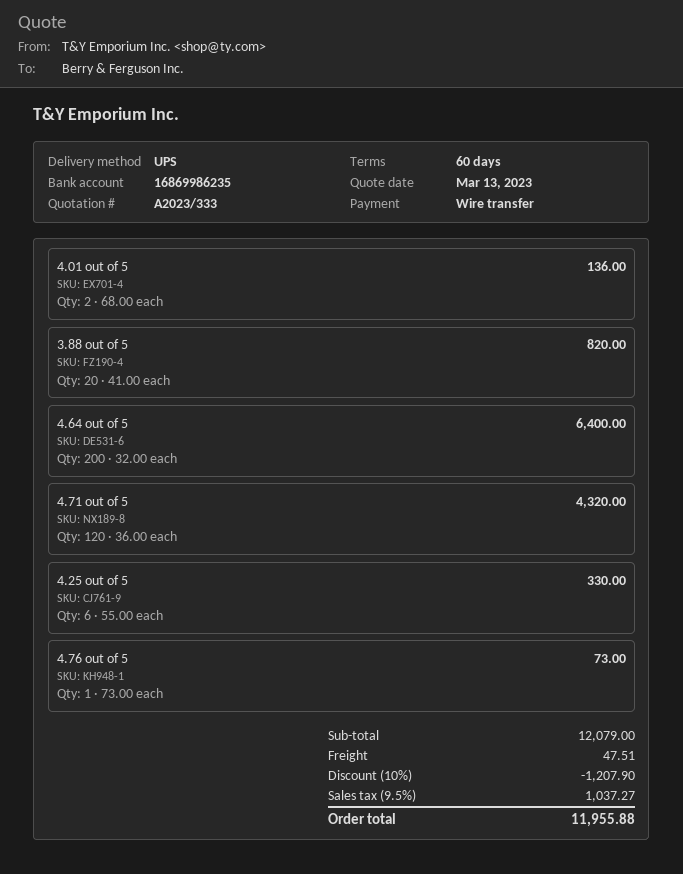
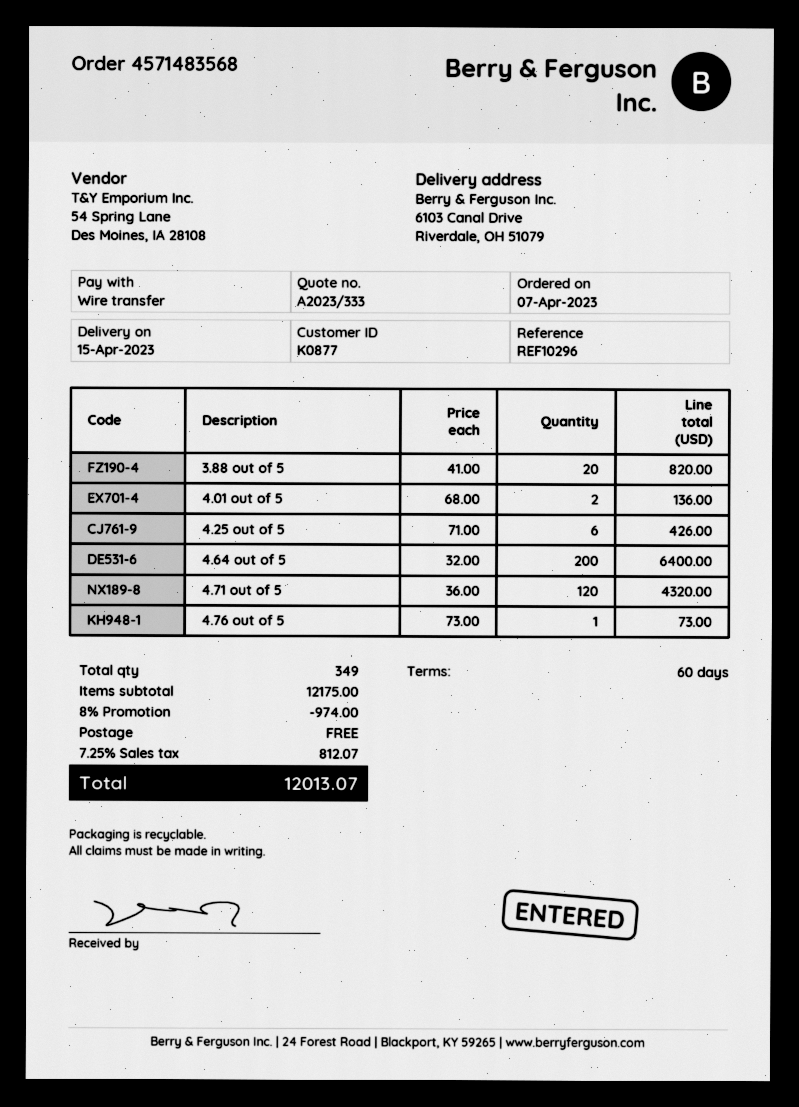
4.25 out of 5: 6 x 55.00 = 330.00 -> 6 x 71.00 = 426.00
subtotal: 12079.00 -> 12175.00
discount: 10% = 1207.90 -> 8% = 974.00
shipping: 47.51 -> 0.00
tax: 9.5% = 1037.27 -> 7.25% = 812.07
total: 11955.88 -> 12013.07

